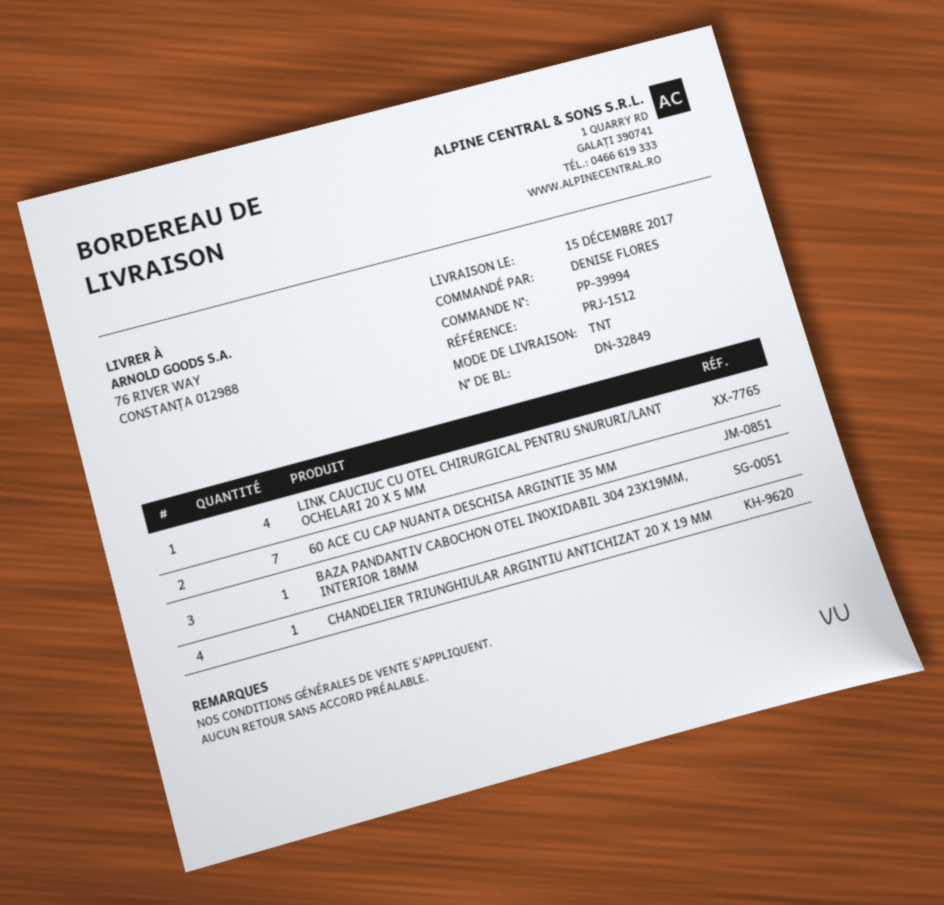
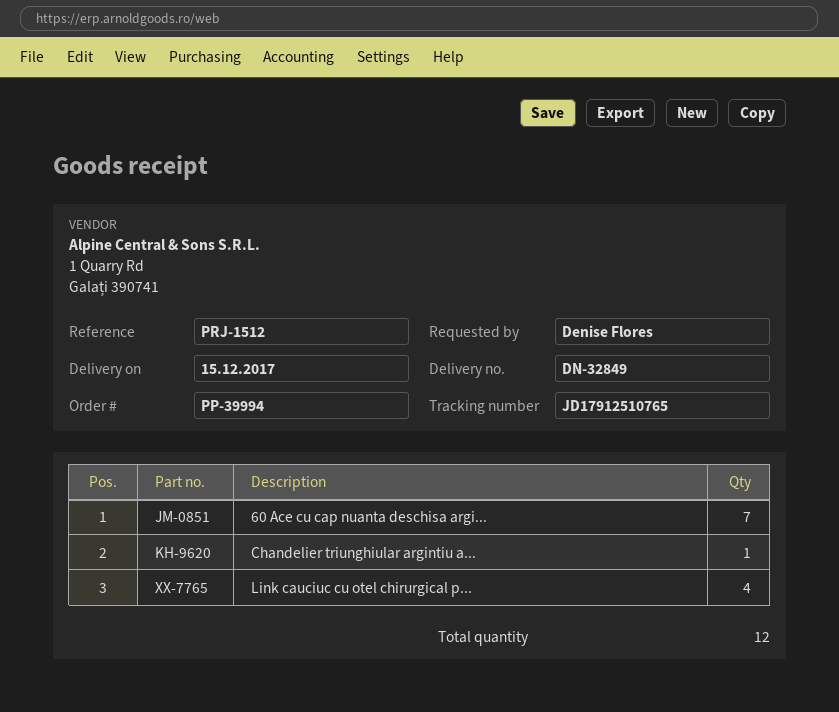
BAZA PANDANTIV CABOCHON OTEL INOXIDABIL 304 23X19MM, INTERIOR 18MM: 1 -> none

